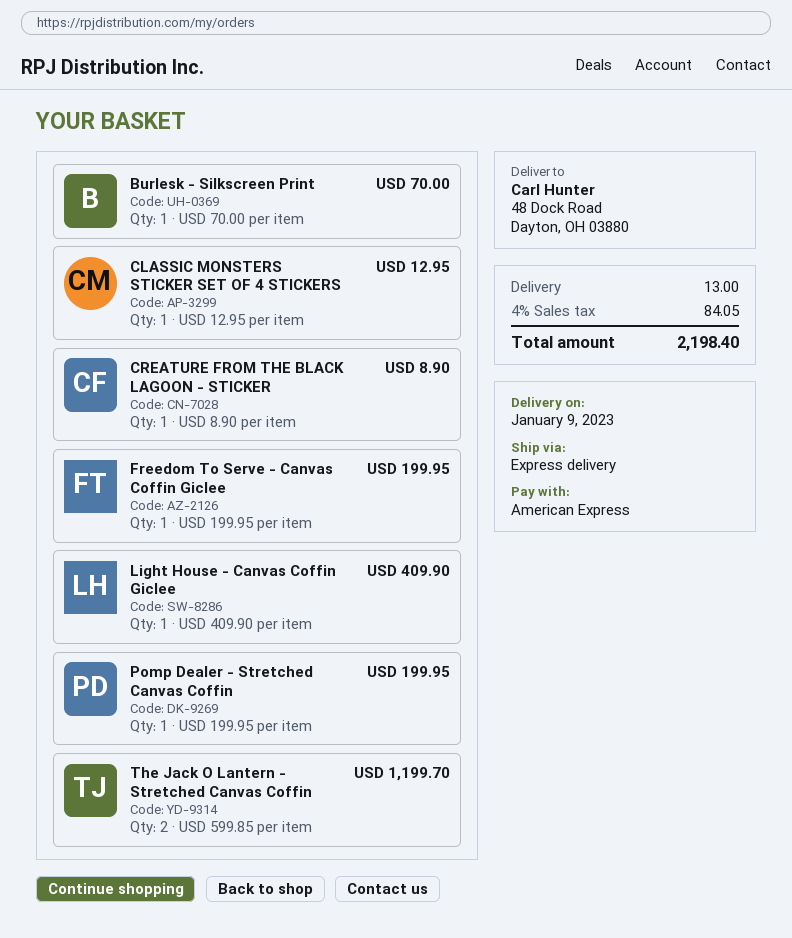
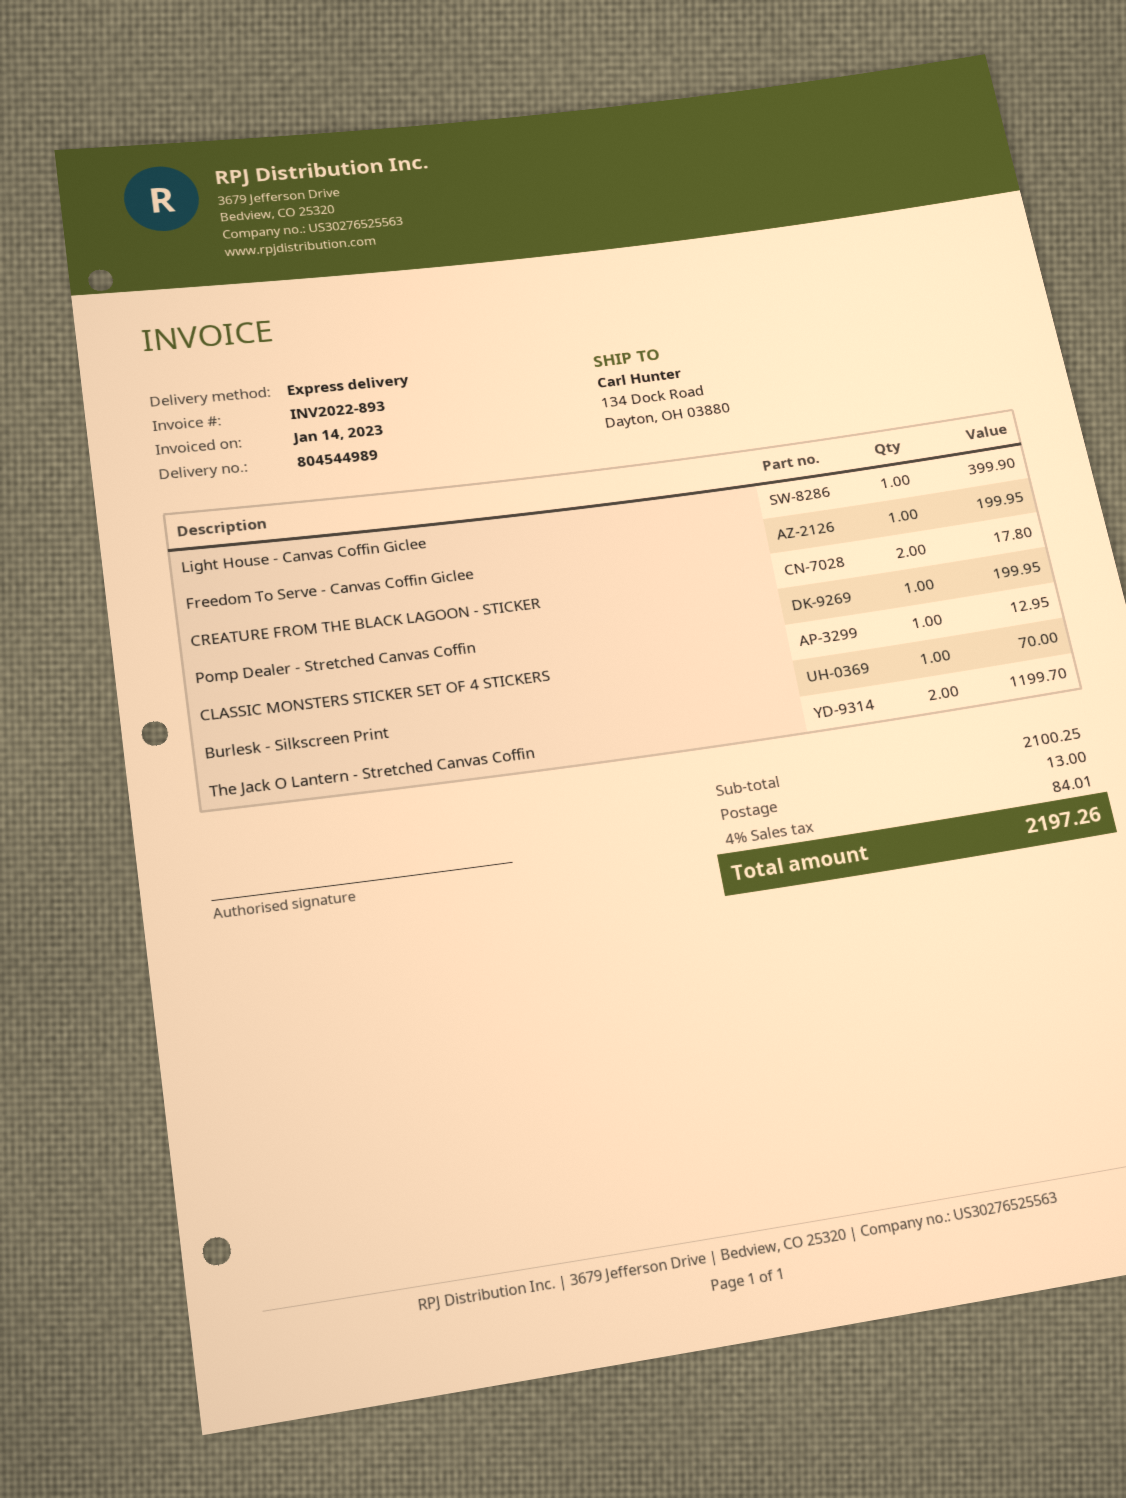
ship to: 48 Dock Road, Dayton, OH 03880 -> 134 Dock Road, Dayton, OH 03880
CREATURE FROM THE BLACK LAGOON - STICKER: 1 for 8.90 -> 2 for 17.80
Light House - Canvas Coffin Giclee: 1 for 409.90 -> 1 for 399.90
tax: 4% = 84.05 -> 4% = 84.01
total: 2198.40 -> 2197.26

